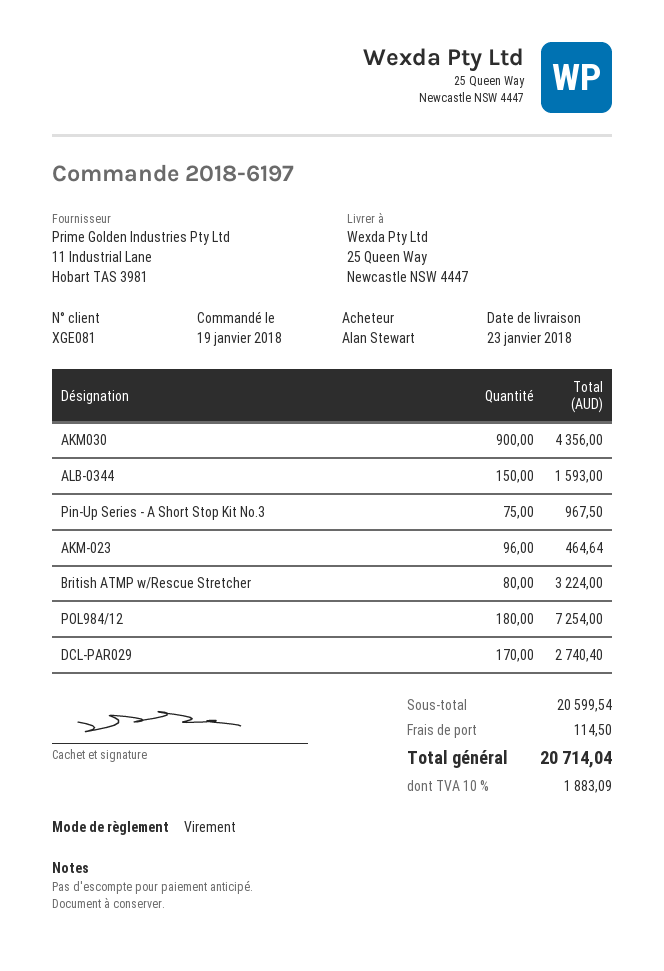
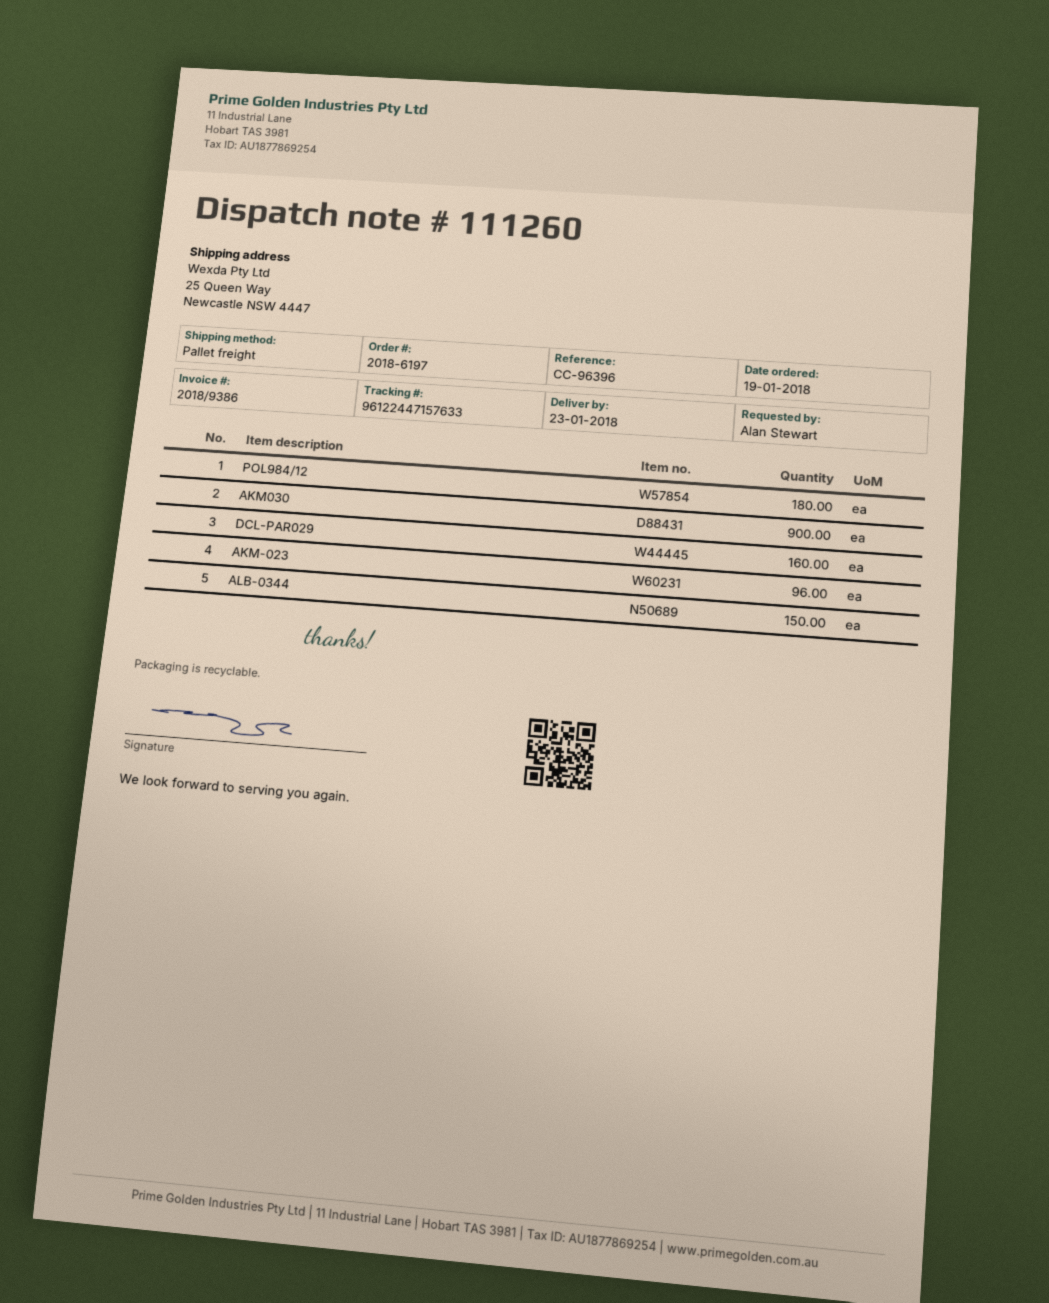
Pin-Up Series - A Short Stop Kit No.3: 75 -> none
British ATMP w/Rescue Stretcher: 80 -> none
DCL-PAR029: 170 -> 160

